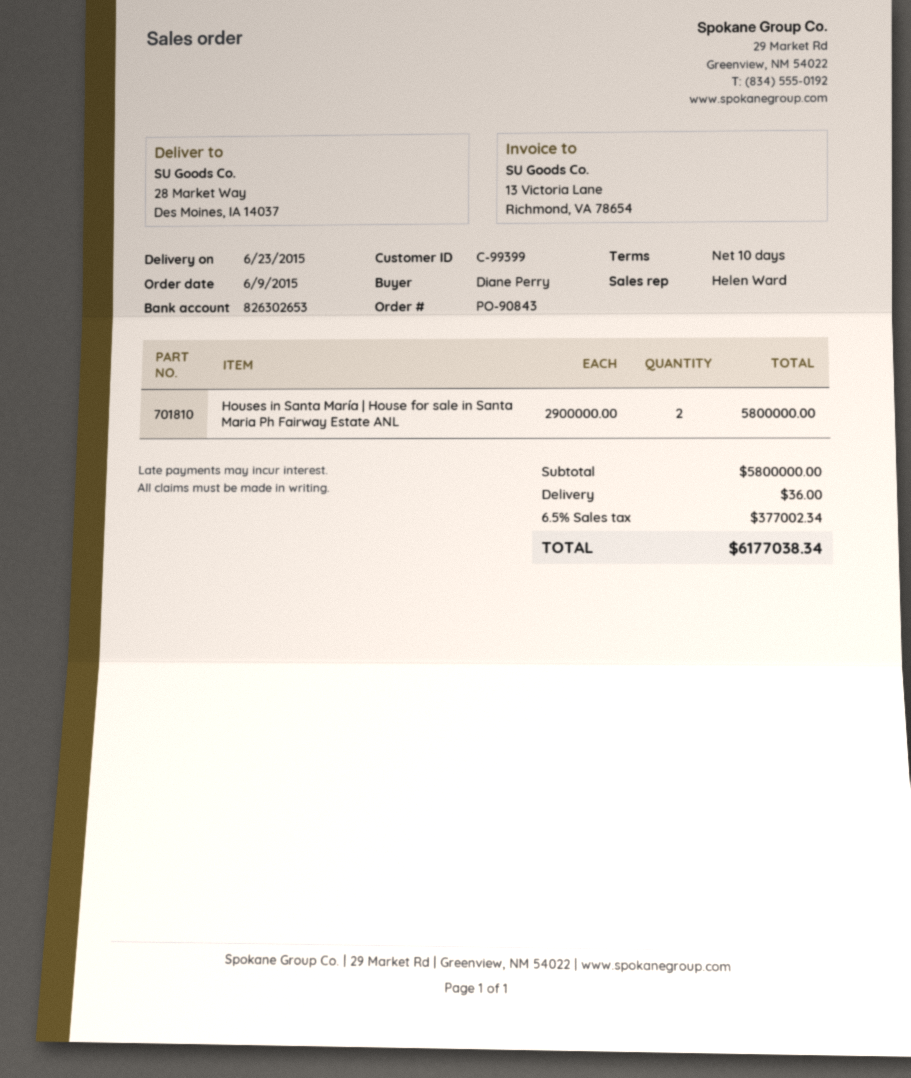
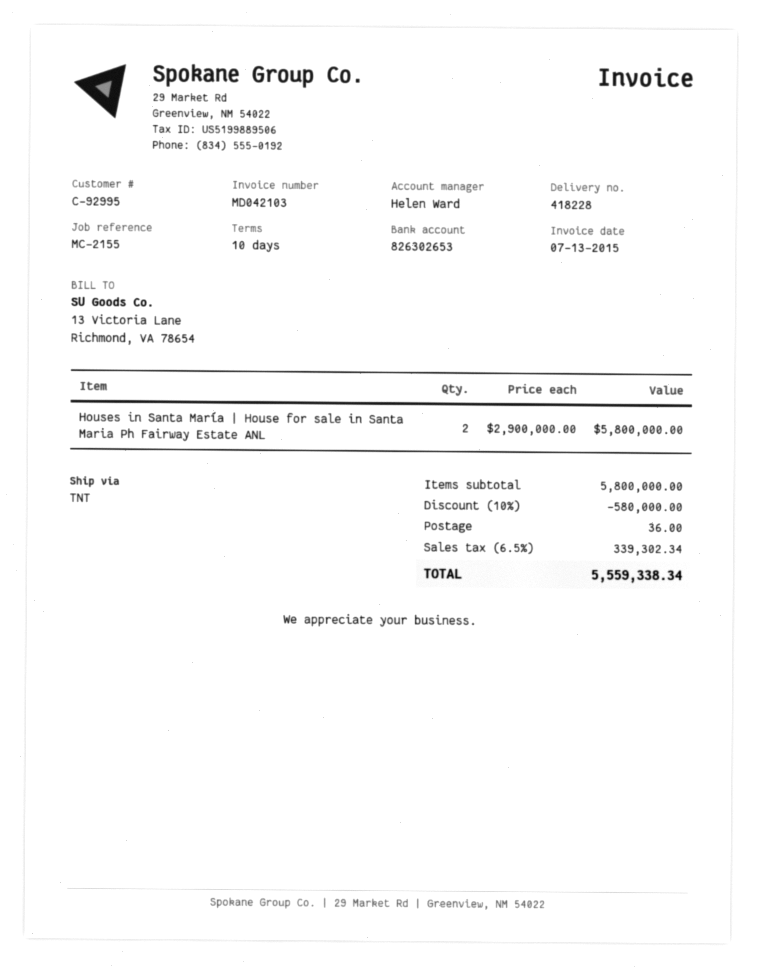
customer number: C-99399 -> C-92995
discount: none -> 10% = 580000.00
tax: 6.5% = 377002.34 -> 6.5% = 339302.34
total: 6177038.34 -> 5559338.34

